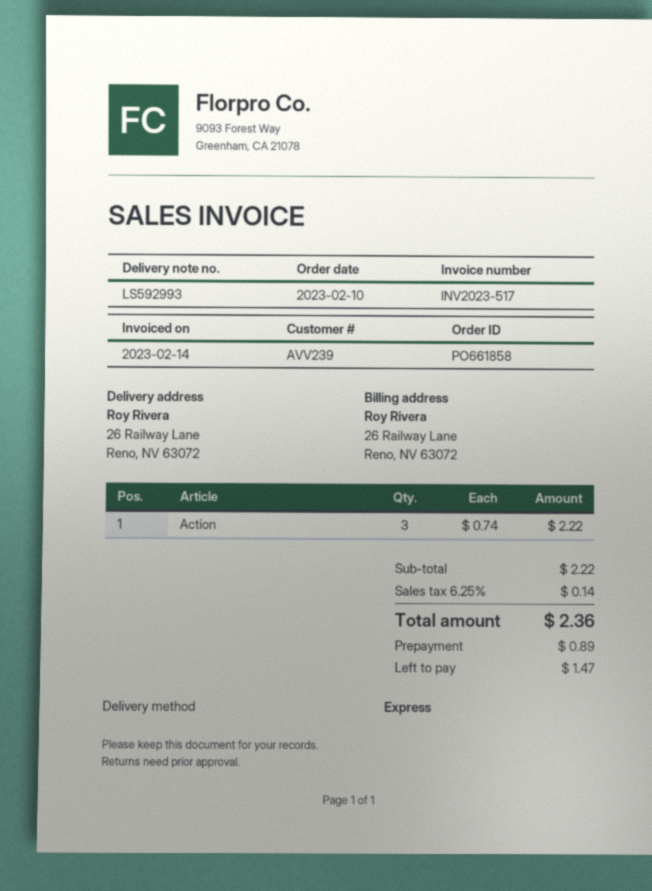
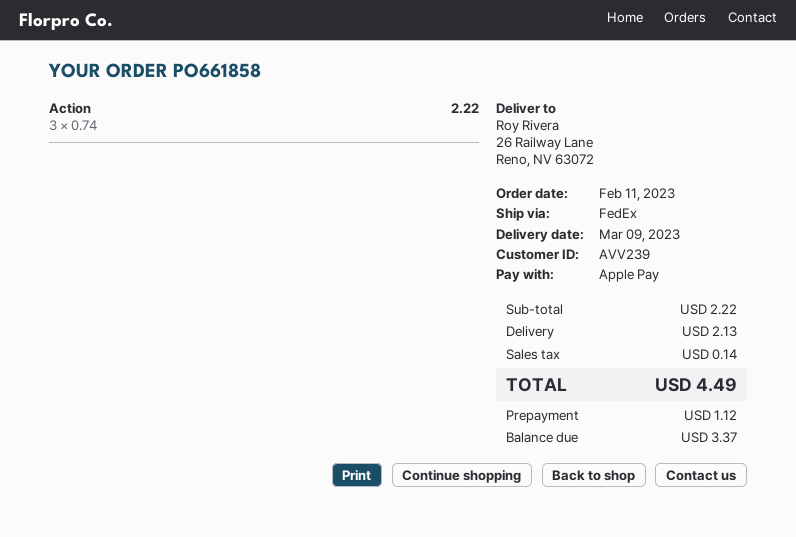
order date: 2023-02-10 -> 2023-02-11
shipping method: express -> FedEx
shipping: none -> 2.13
total: 2.36 -> 4.49
deposit: 0.89 -> 1.12
balance: 1.47 -> 3.37

